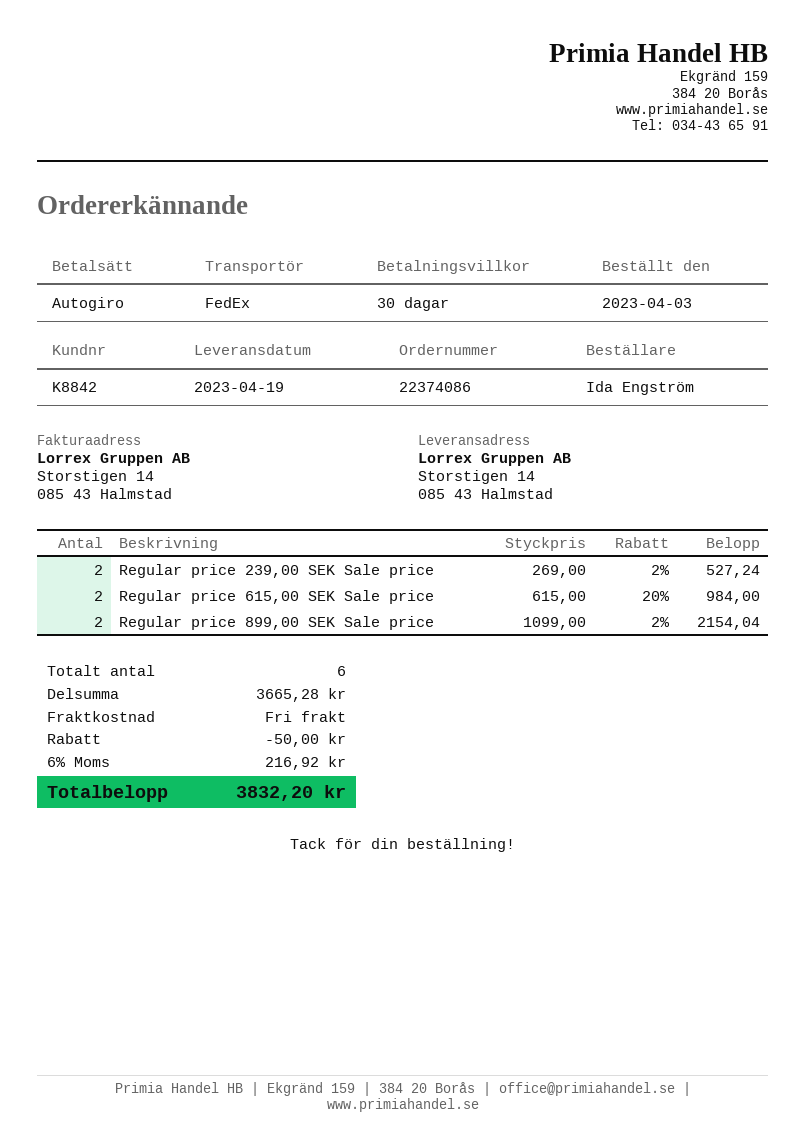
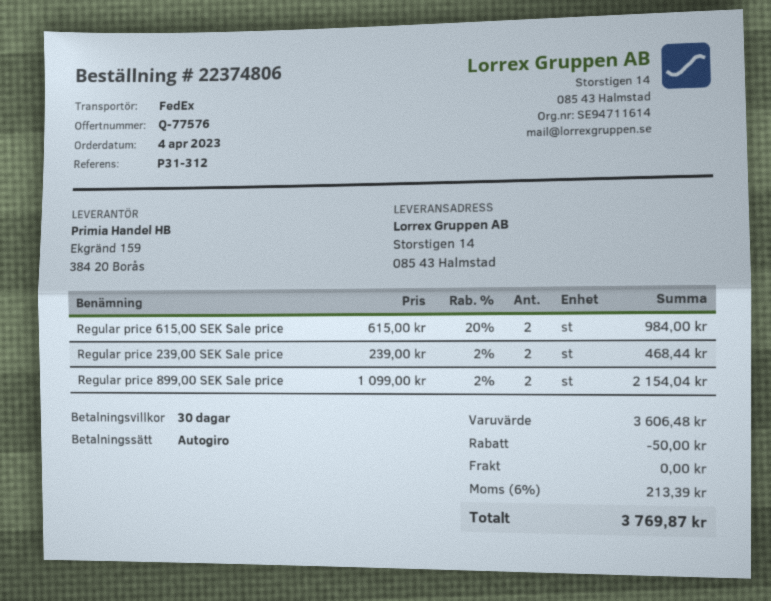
order number: 22374086 -> 22374806
order date: 2023-04-03 -> 2023-04-04
Regular price 239,00 SEK Sale price: 2 x 269.00 - 2% = 527.24 -> 2 x 239.00 - 2% = 468.44
subtotal: 3665.28 -> 3606.48
tax: 6% = 216.92 -> 6% = 213.39
total: 3832.20 -> 3769.87

